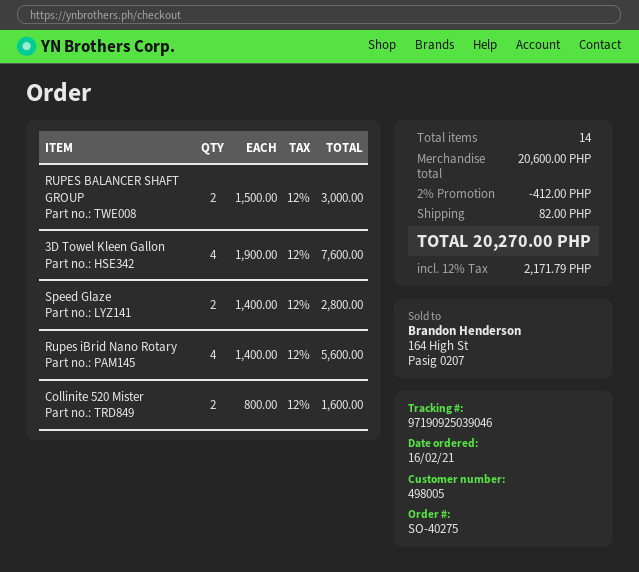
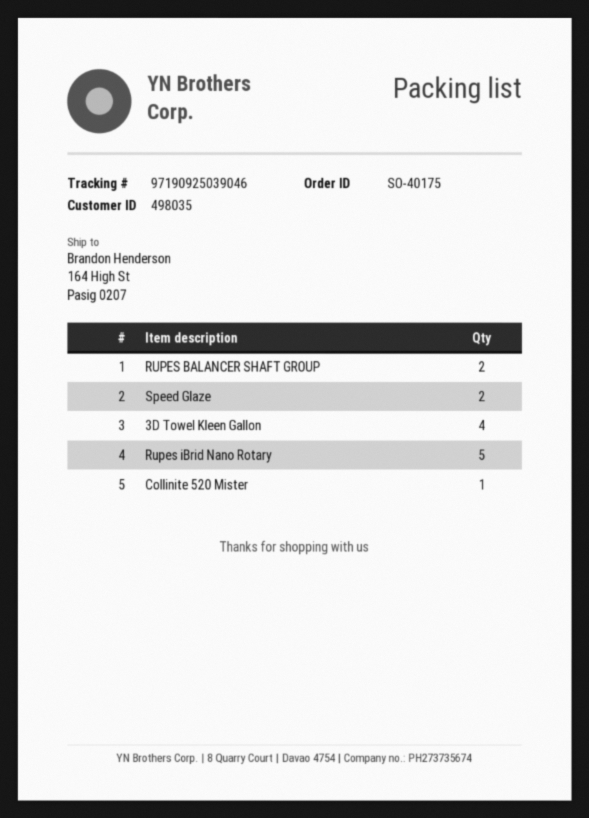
order number: SO-40275 -> SO-40175
customer number: 498005 -> 498035
Rupes iBrid Nano Rotary: 4 -> 5
Collinite 520 Mister: 2 -> 1

